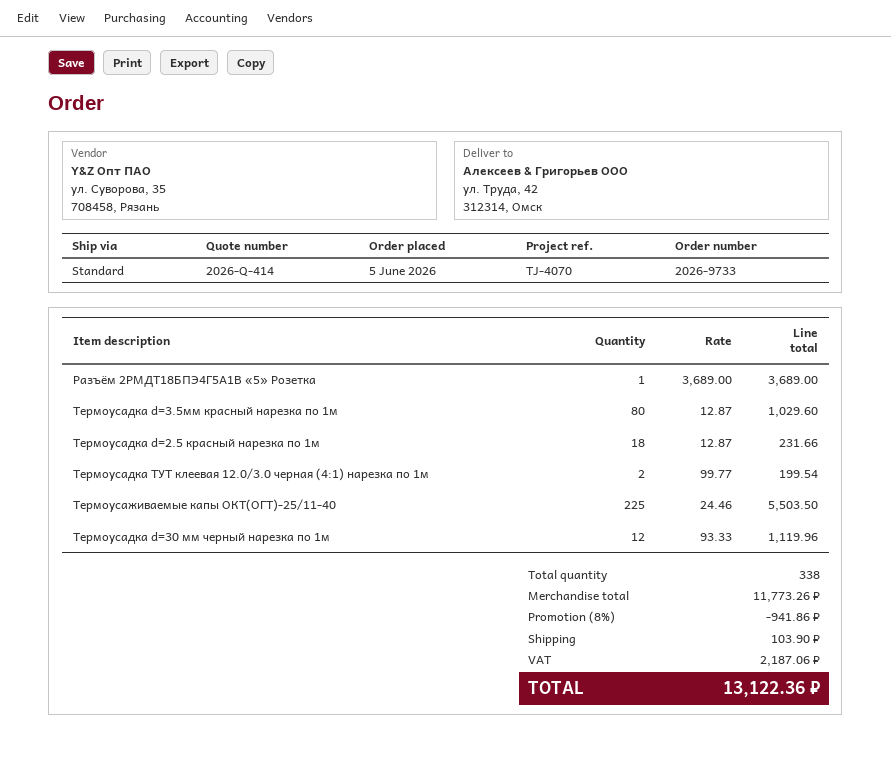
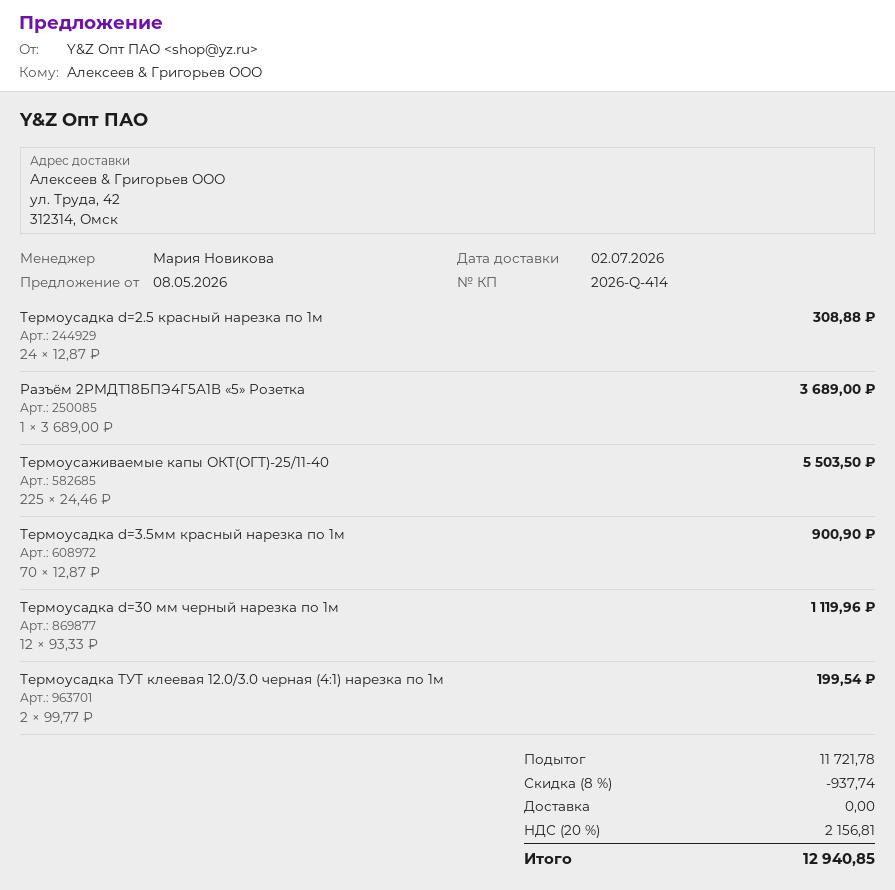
Термоусадка d=3.5мм красный нарезка по 1м: 80 x 12.87 = 1029.60 -> 70 x 12.87 = 900.90
Термоусадка d=2.5 красный нарезка по 1м: 18 x 12.87 = 231.66 -> 24 x 12.87 = 308.88
subtotal: 11773.26 -> 11721.78
discount: 8% = 941.86 -> 8% = 937.74
shipping: 103.90 -> 0.00
tax: 2187.06 -> 2156.81
total: 13122.36 -> 12940.85

